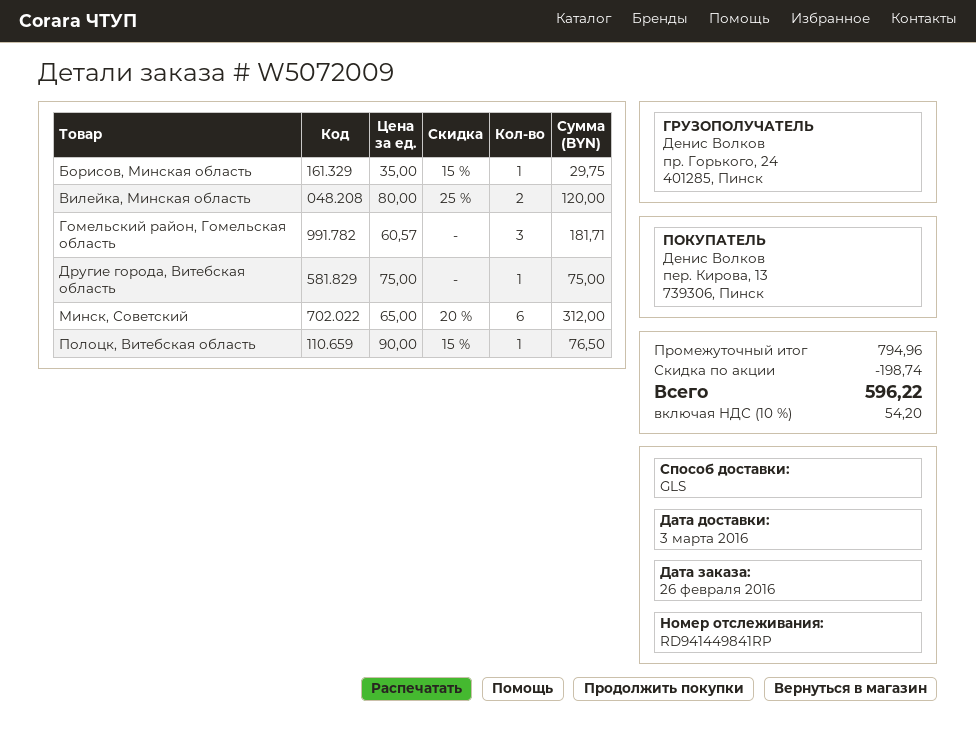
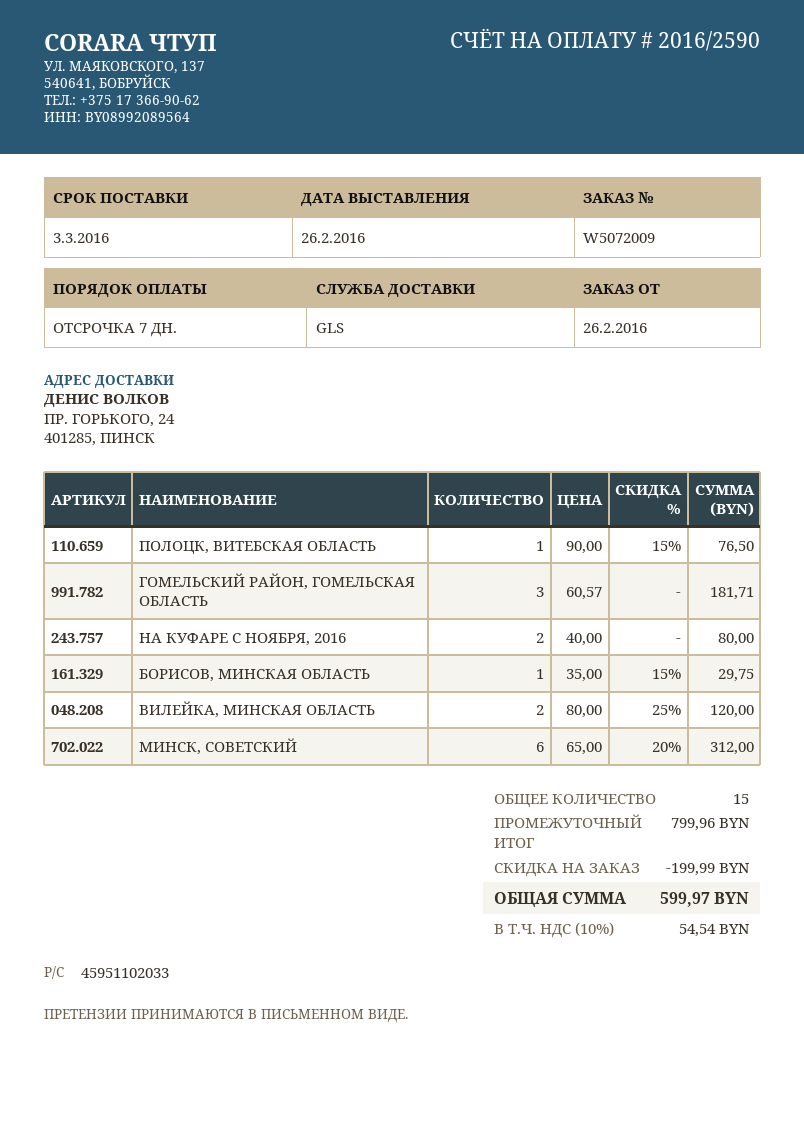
Другие города, Витебская область: 1 x 75.00 = 75.00 -> none
НА КУФАРЕ С НОЯБРЯ, 2016: none -> 2 x 40.00 = 80.00
subtotal: 794.96 -> 799.96
discount: 198.74 -> 199.99
tax: 10% = 54.20 -> 10% = 54.54
total: 596.22 -> 599.97

